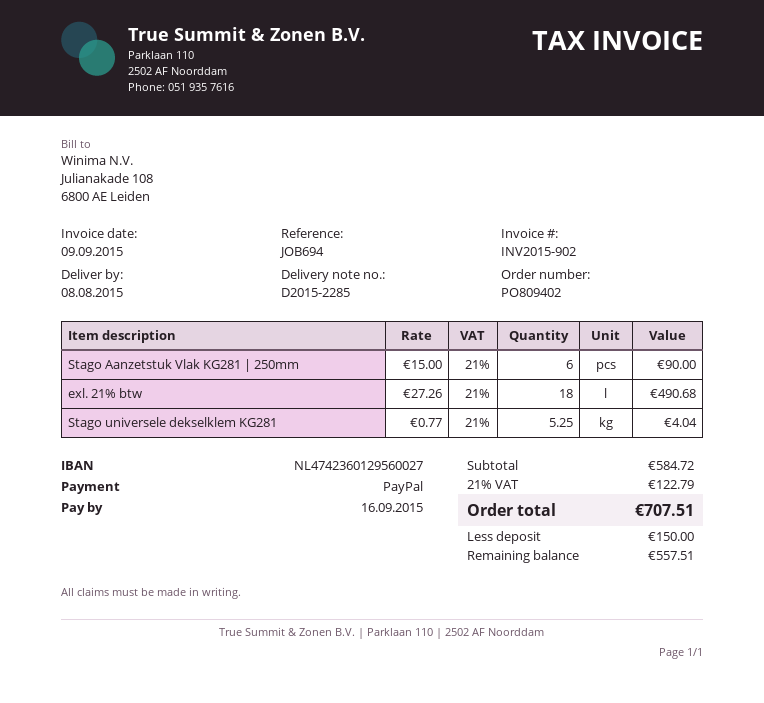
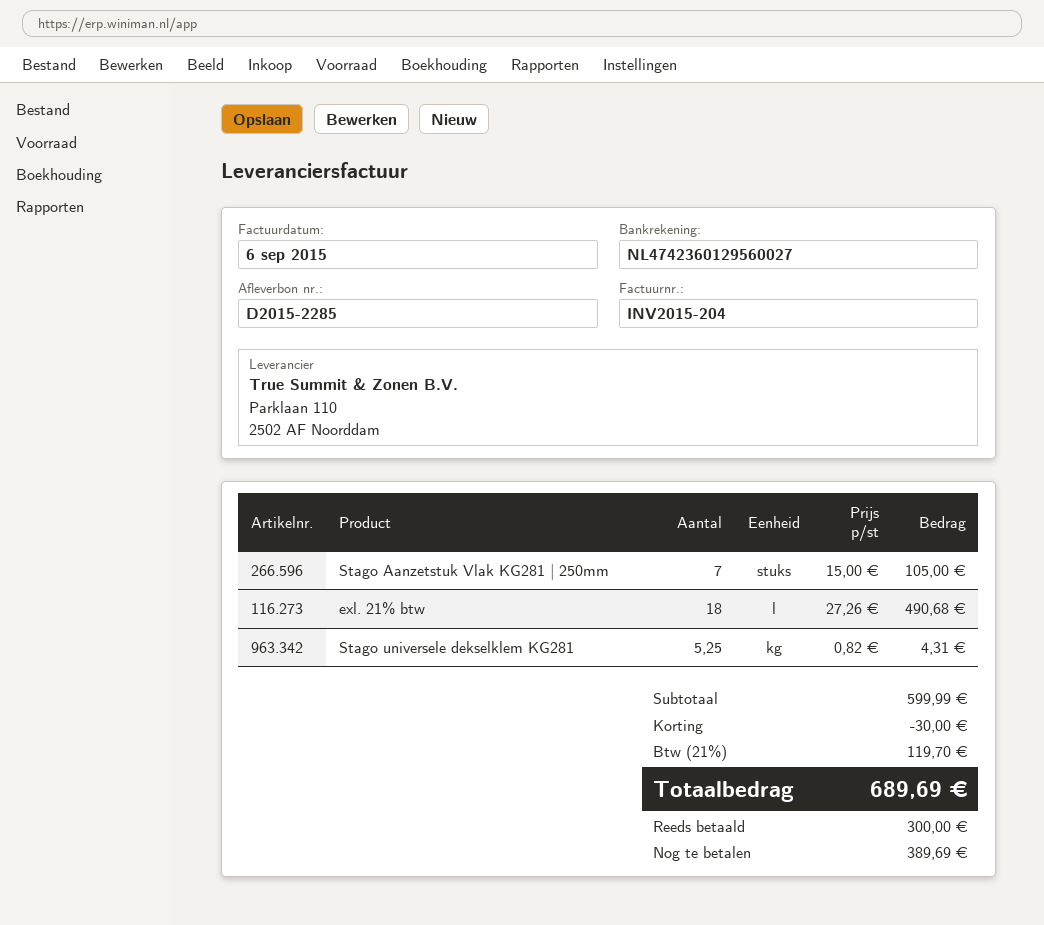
invoice number: INV2015-902 -> INV2015-204
invoice date: 2015-09-09 -> 2015-09-06
Stago Aanzetstuk Vlak KG281 | 250mm: 6 x 15.00 = 90.00 -> 7 x 15.00 = 105.00
Stago universele dekselklem KG281: 5.25 x 0.77 = 4.04 -> 5.25 x 0.82 = 4.31
subtotal: 584.72 -> 599.99
discount: none -> 30.00
tax: 21% = 122.79 -> 21% = 119.70
total: 707.51 -> 689.69
deposit: 150.00 -> 300.00
balance: 557.51 -> 389.69

